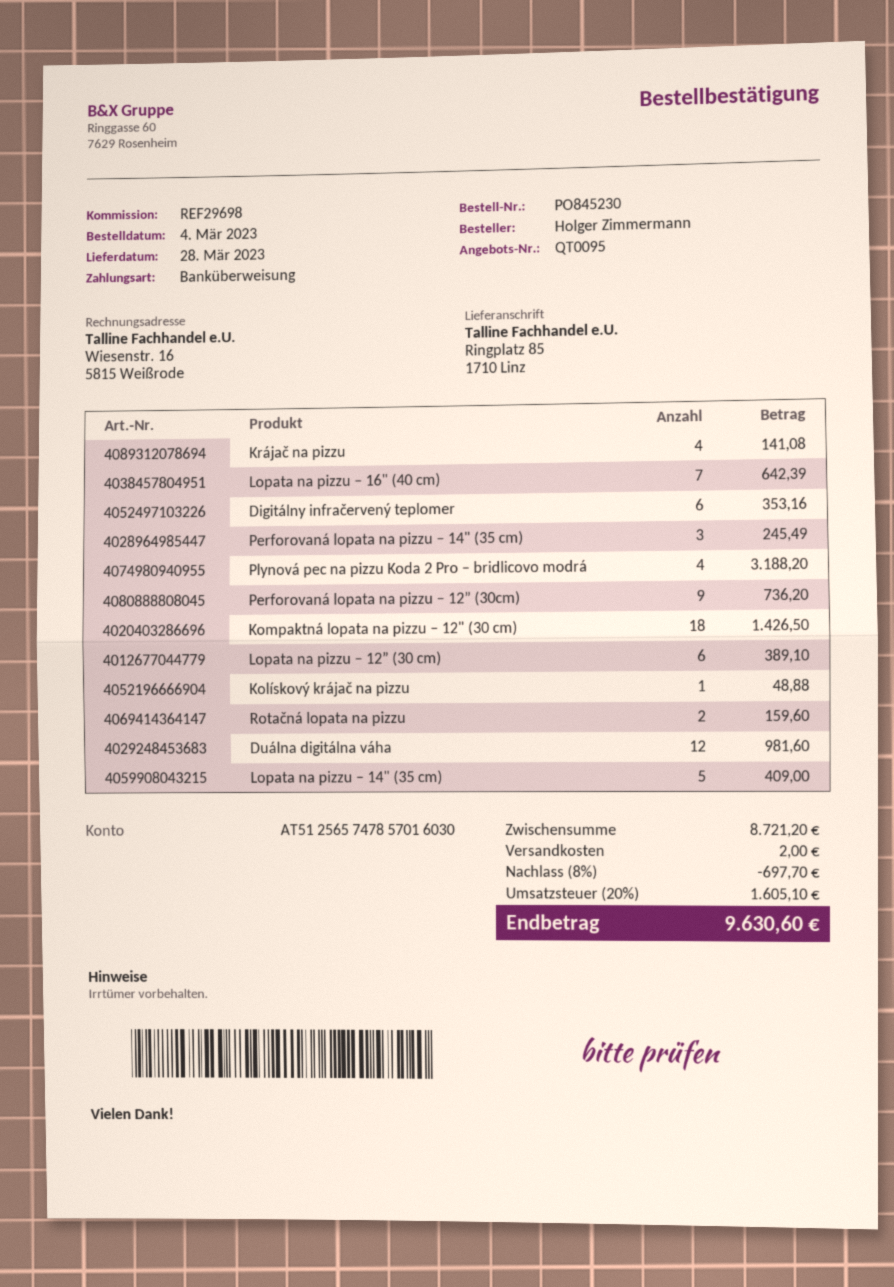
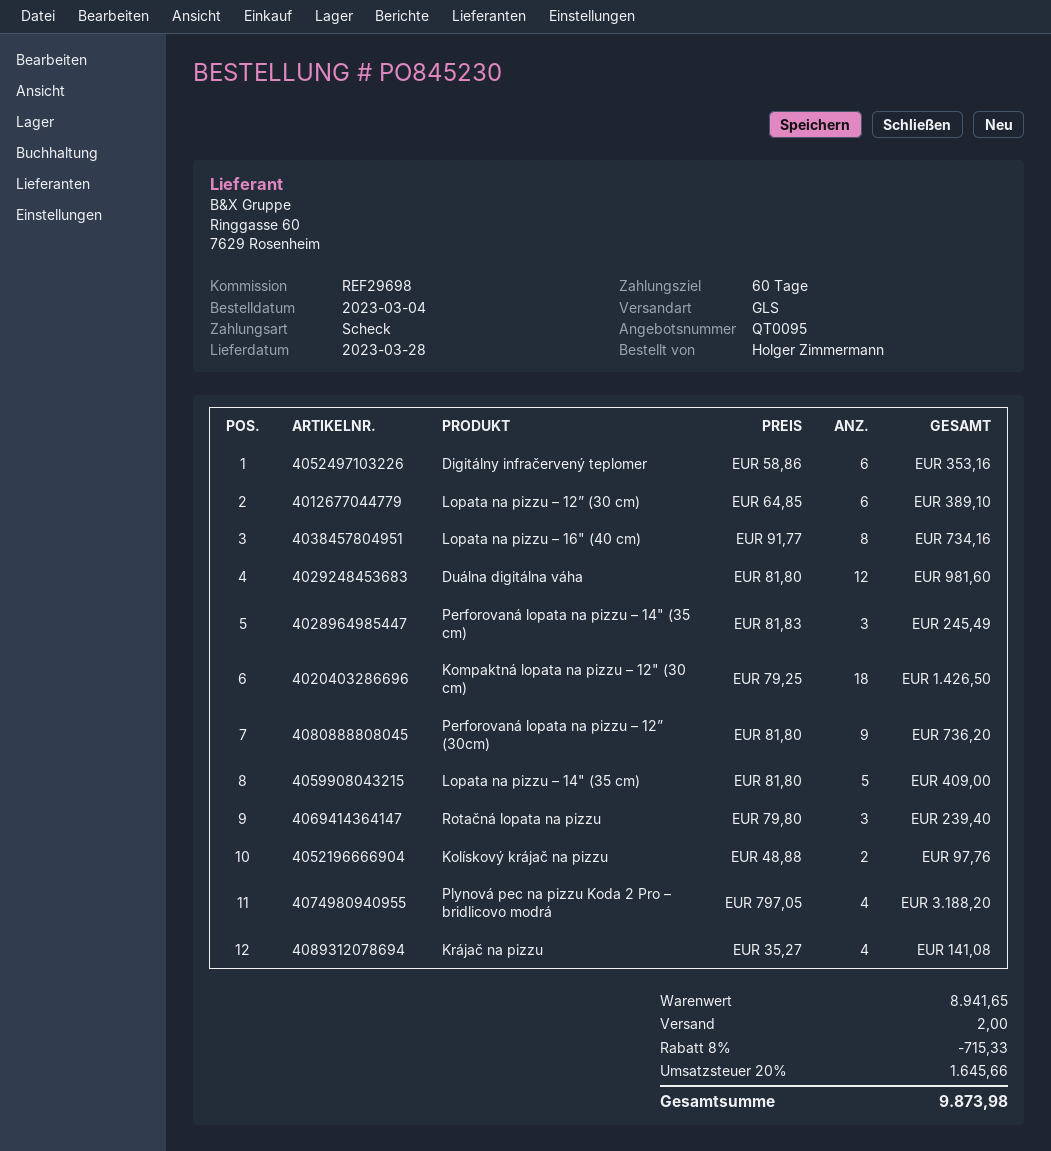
payment method: bank transfer -> cheque
Lopata na pizzu – 16" (40 cm): 7 for 642.39 -> 8 for 734.16
Kolískový krájač na pizzu: 1 for 48.88 -> 2 for 97.76
Rotačná lopata na pizzu: 2 for 159.60 -> 3 for 239.40
subtotal: 8721.20 -> 8941.65
discount: 8% = 697.70 -> 8% = 715.33
tax: 20% = 1605.10 -> 20% = 1645.66
total: 9630.60 -> 9873.98

